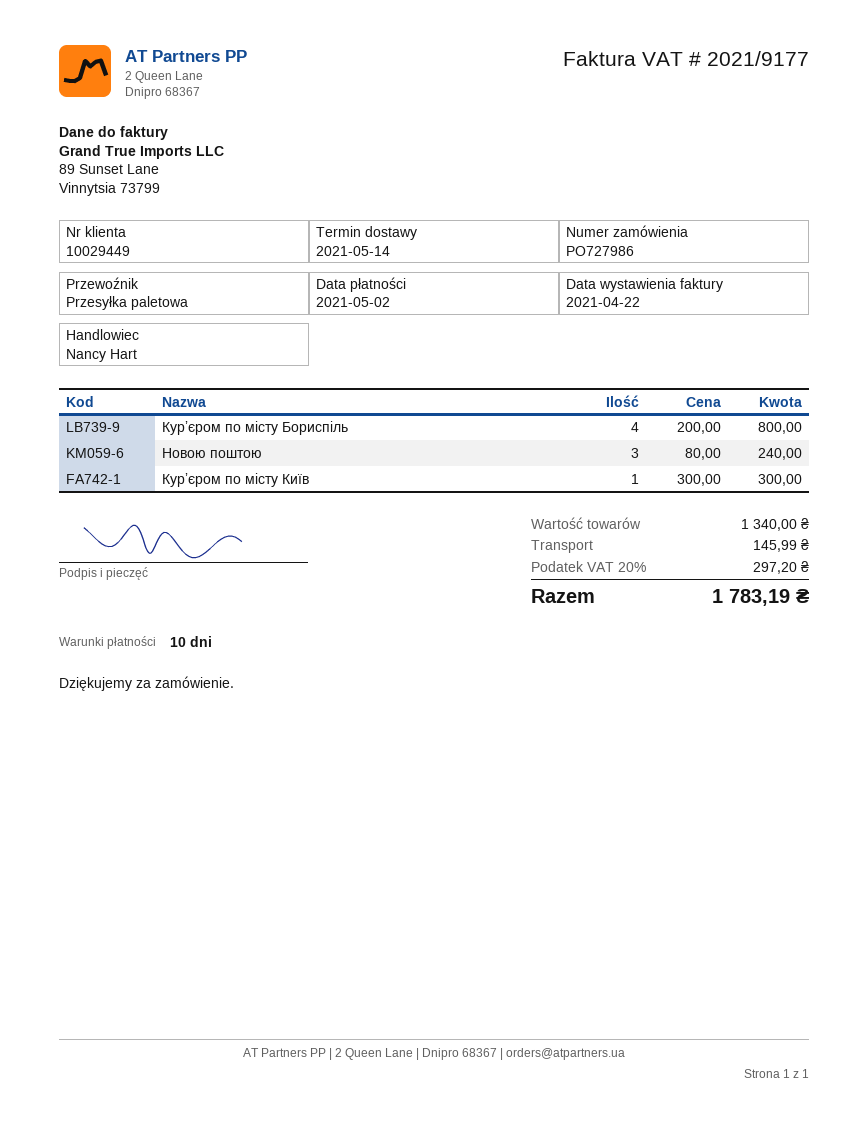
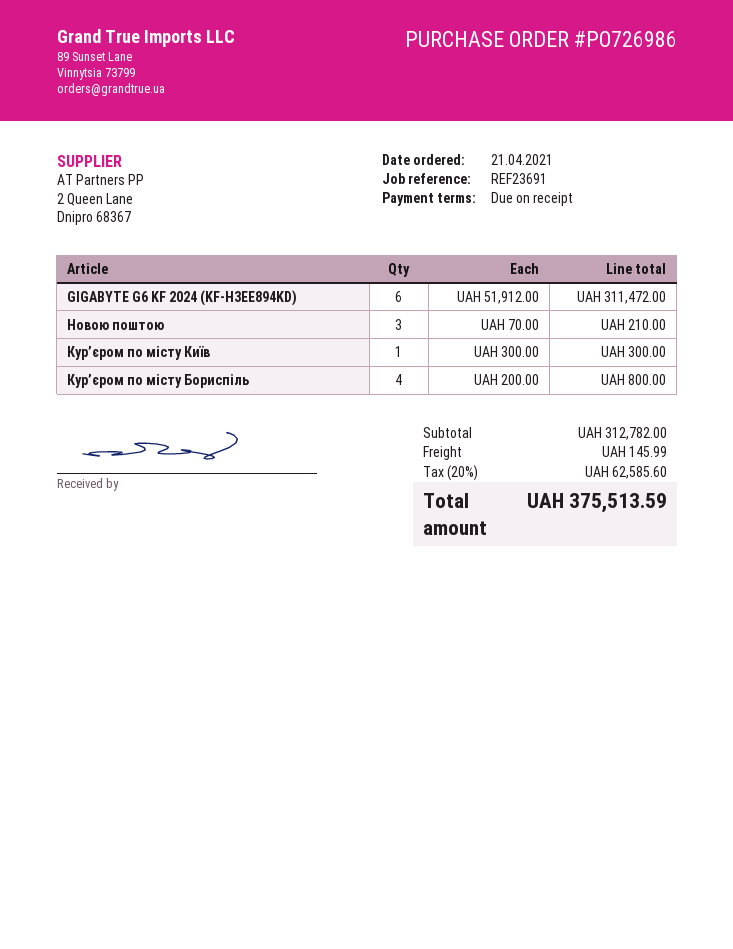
order number: PO727986 -> PO726986
payment terms: 10 days -> on receipt
Новою поштою: 3 x 80.00 = 240.00 -> 3 x 70.00 = 210.00
GIGABYTE G6 KF 2024 (KF-H3EE894KD): none -> 6 x 51912.00 = 311472.00
subtotal: 1340.00 -> 312782.00
tax: 20% = 297.20 -> 20% = 62585.60
total: 1783.19 -> 375513.59

